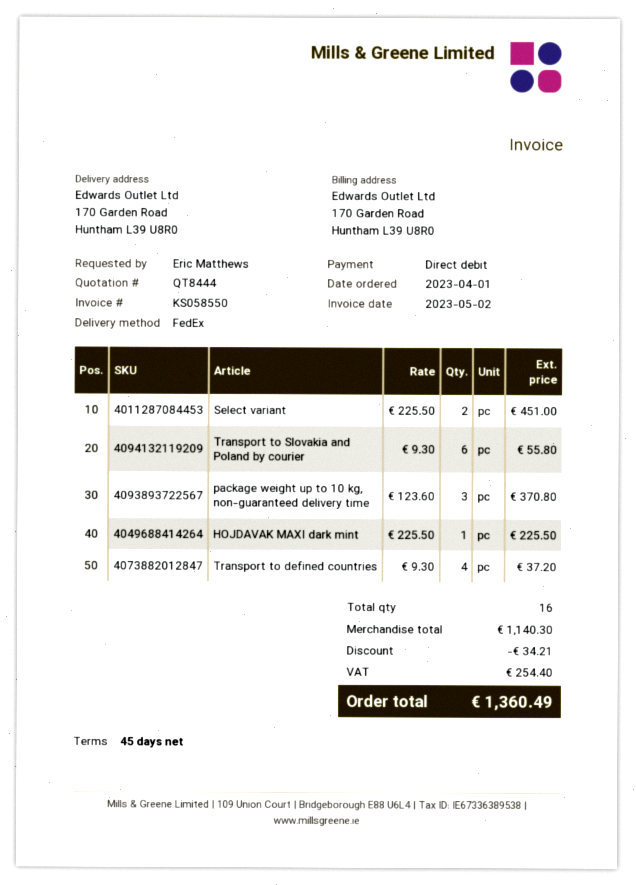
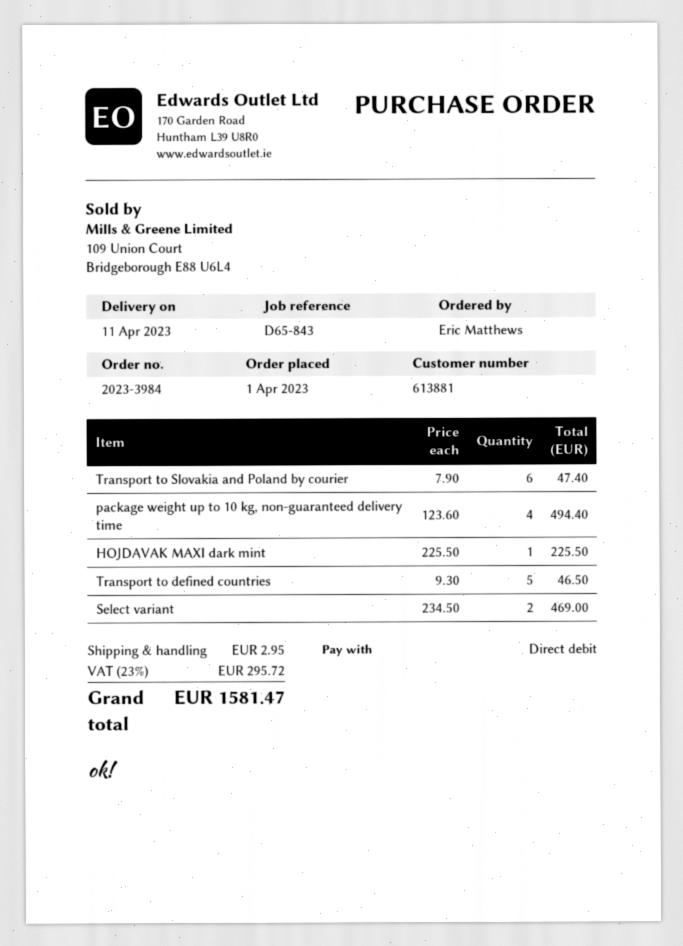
Select variant: 2 x 225.50 = 451.00 -> 2 x 234.50 = 469.00
Transport to Slovakia and Poland by courier: 6 x 9.30 = 55.80 -> 6 x 7.90 = 47.40
package weight up to 10 kg, non-guaranteed delivery time: 3 x 123.60 = 370.80 -> 4 x 123.60 = 494.40
Transport to defined countries: 4 x 9.30 = 37.20 -> 5 x 9.30 = 46.50
discount: 34.21 -> none
shipping: none -> 2.95
tax: 254.40 -> 295.72
total: 1360.49 -> 1581.47

